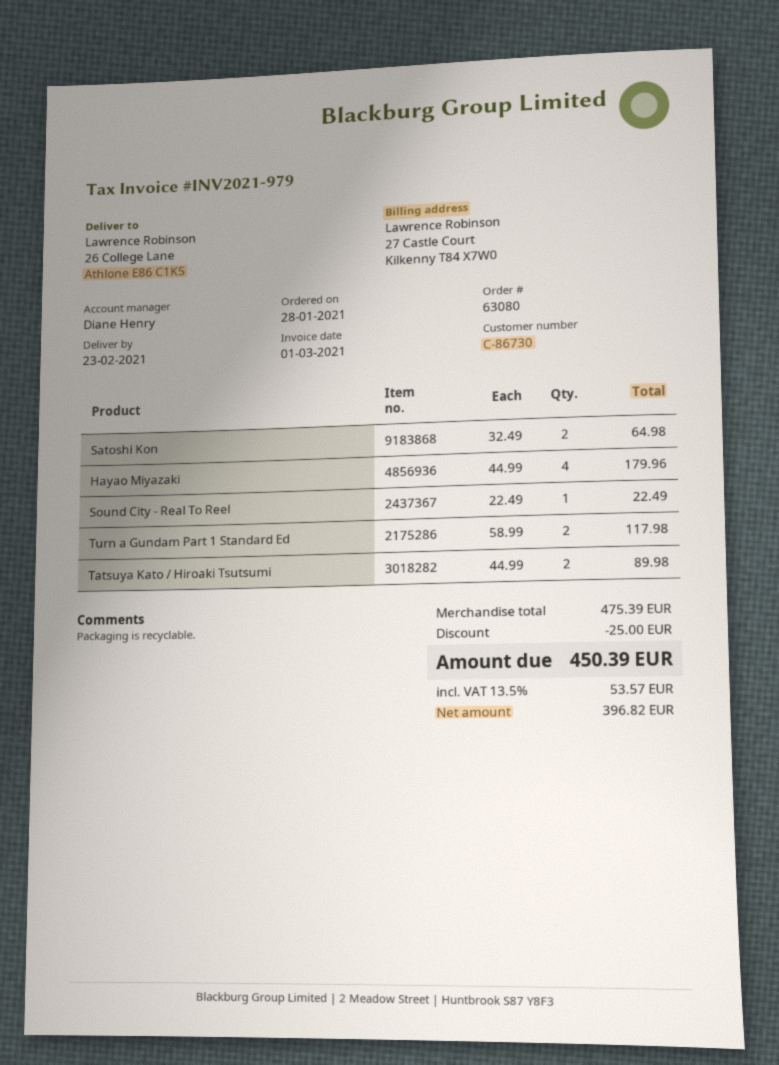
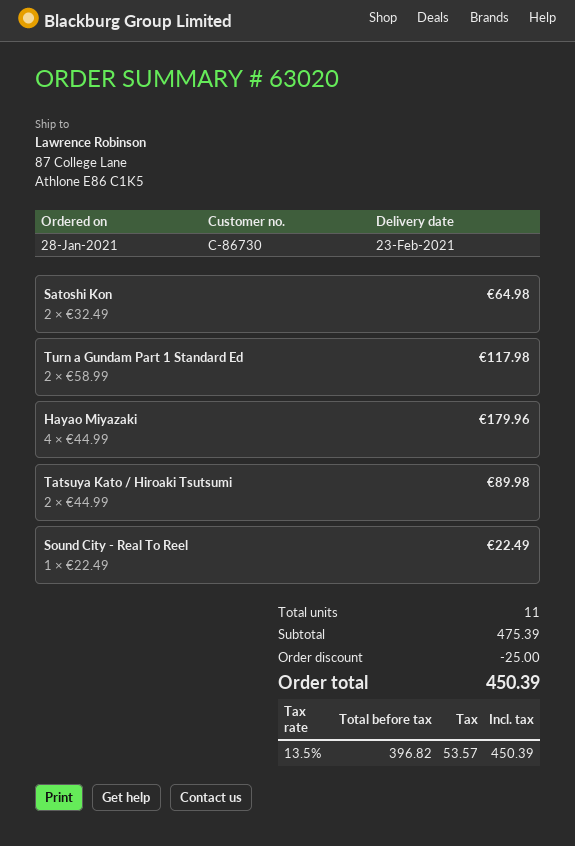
order number: 63080 -> 63020
ship to: 26 College Lane, Athlone E86 C1K5 -> 87 College Lane, Athlone E86 C1K5

